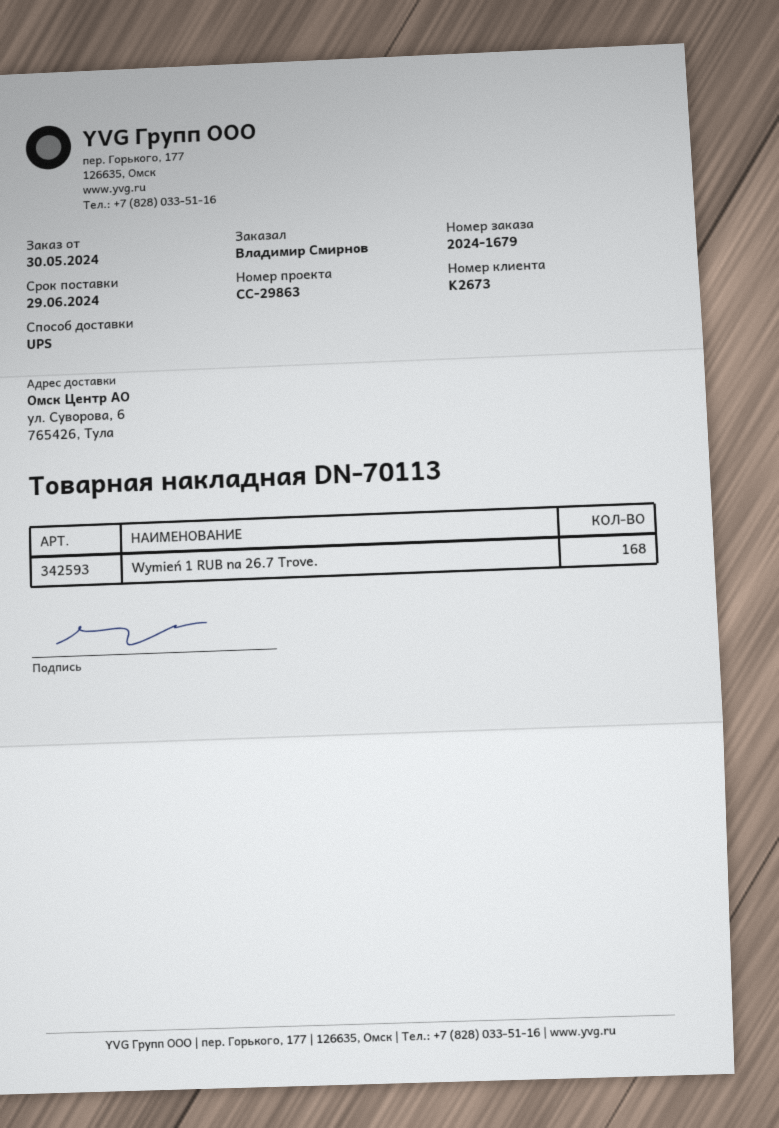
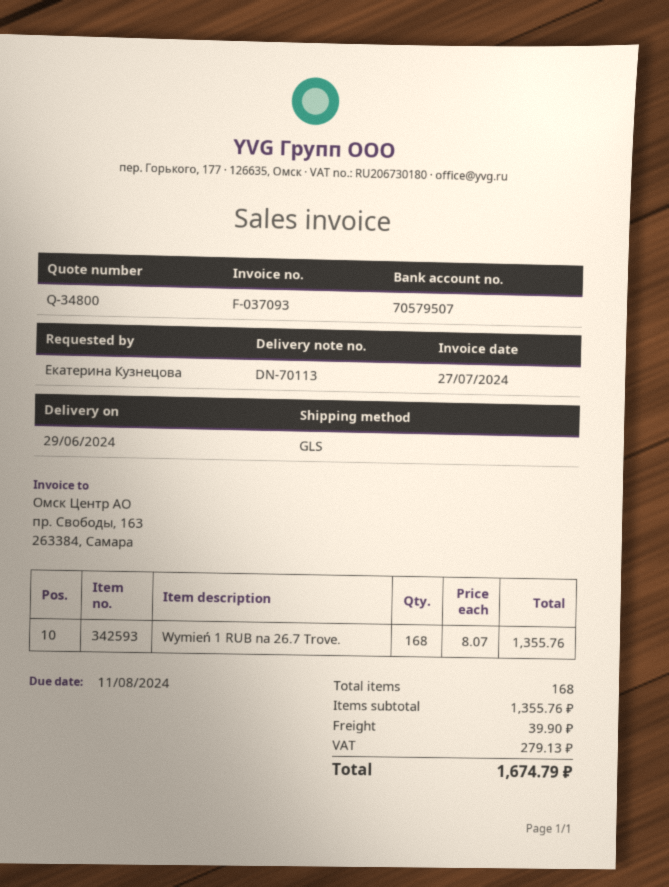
ordered by: Владимир Смирнов -> Екатерина Кузнецова
shipping method: UPS -> GLS

